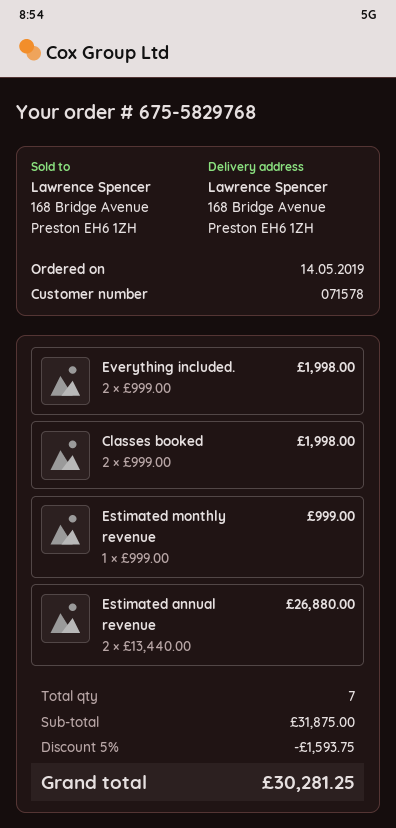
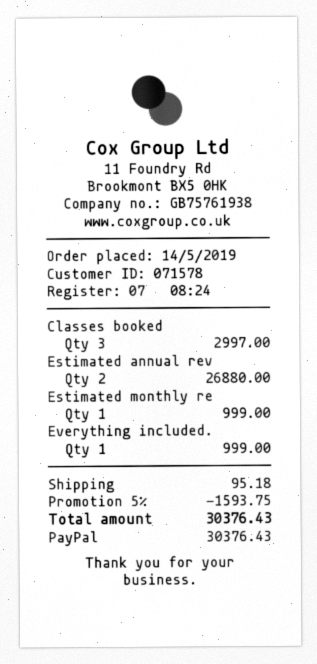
Everything included.: 2 for 1998.00 -> 1 for 999.00
Classes booked: 2 for 1998.00 -> 3 for 2997.00
shipping: none -> 95.18
total: 30281.25 -> 30376.43

